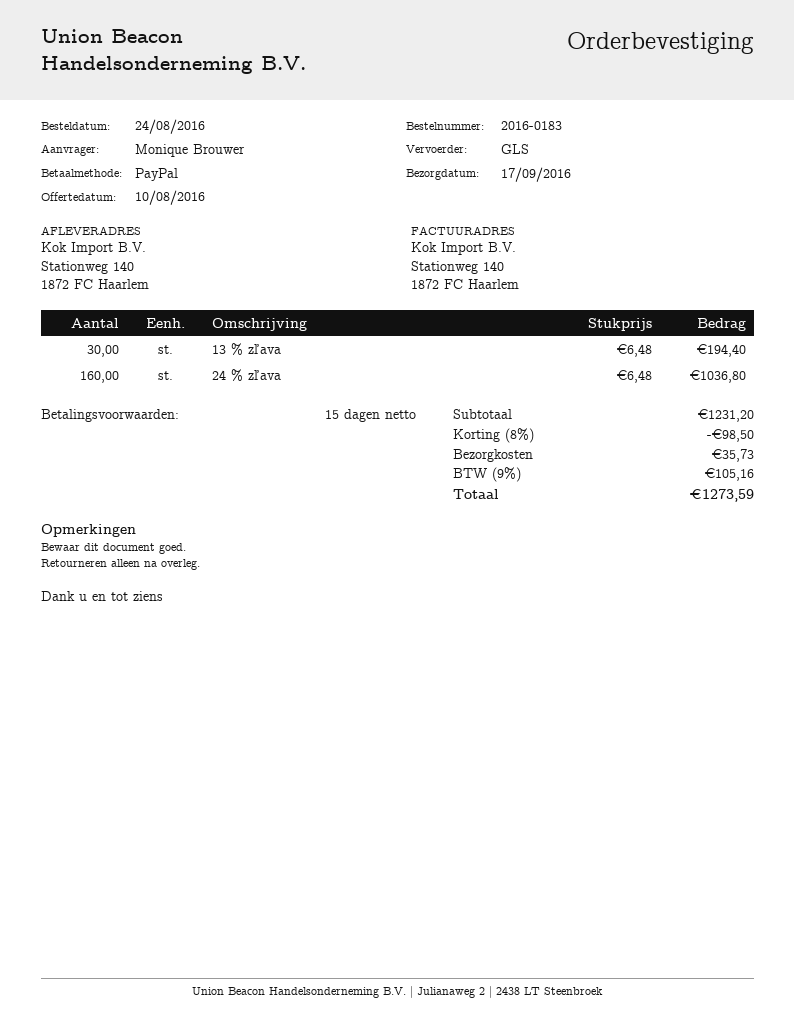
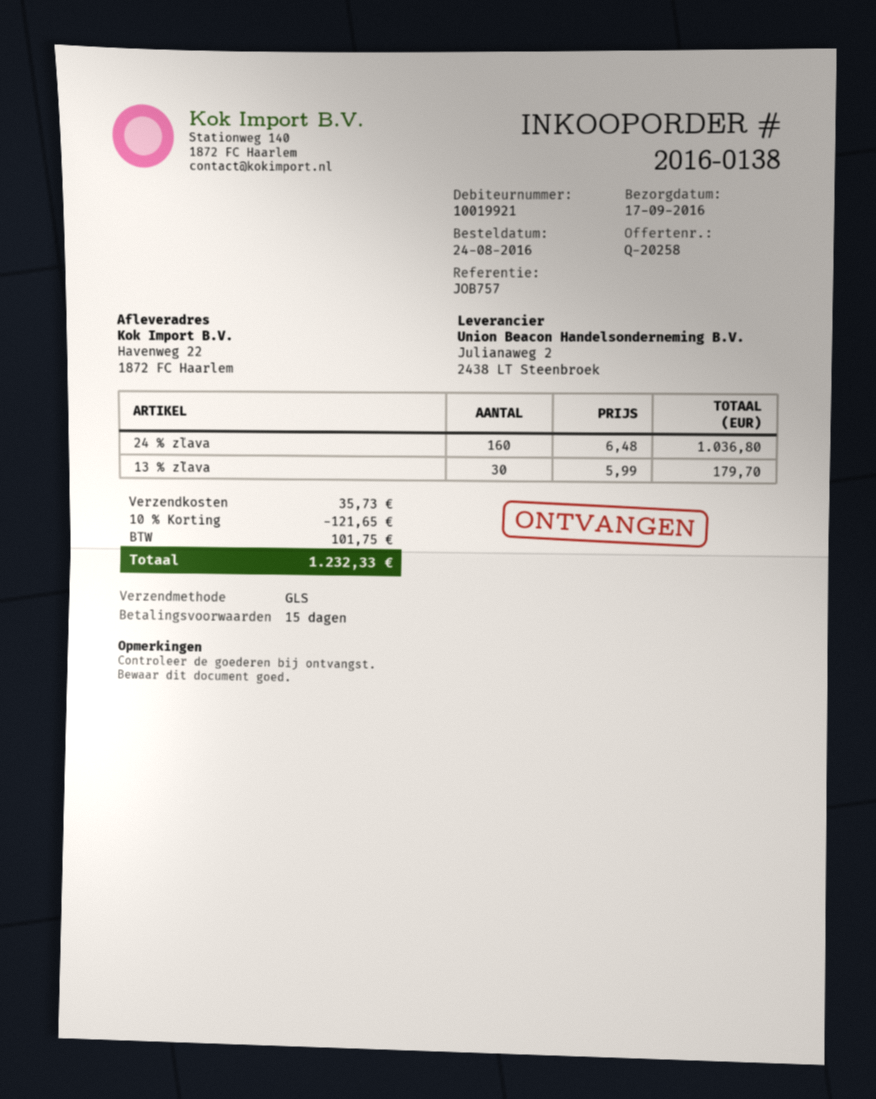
order number: 2016-0183 -> 2016-0138
ship to: Stationweg 140, 1872 FC Haarlem -> Havenweg 22, 1872 FC Haarlem
13 % zľava: 30 x 6.48 = 194.40 -> 30 x 5.99 = 179.70
discount: 8% = 98.50 -> 10% = 121.65
tax: 105.16 -> 101.75
total: 1273.59 -> 1232.33

